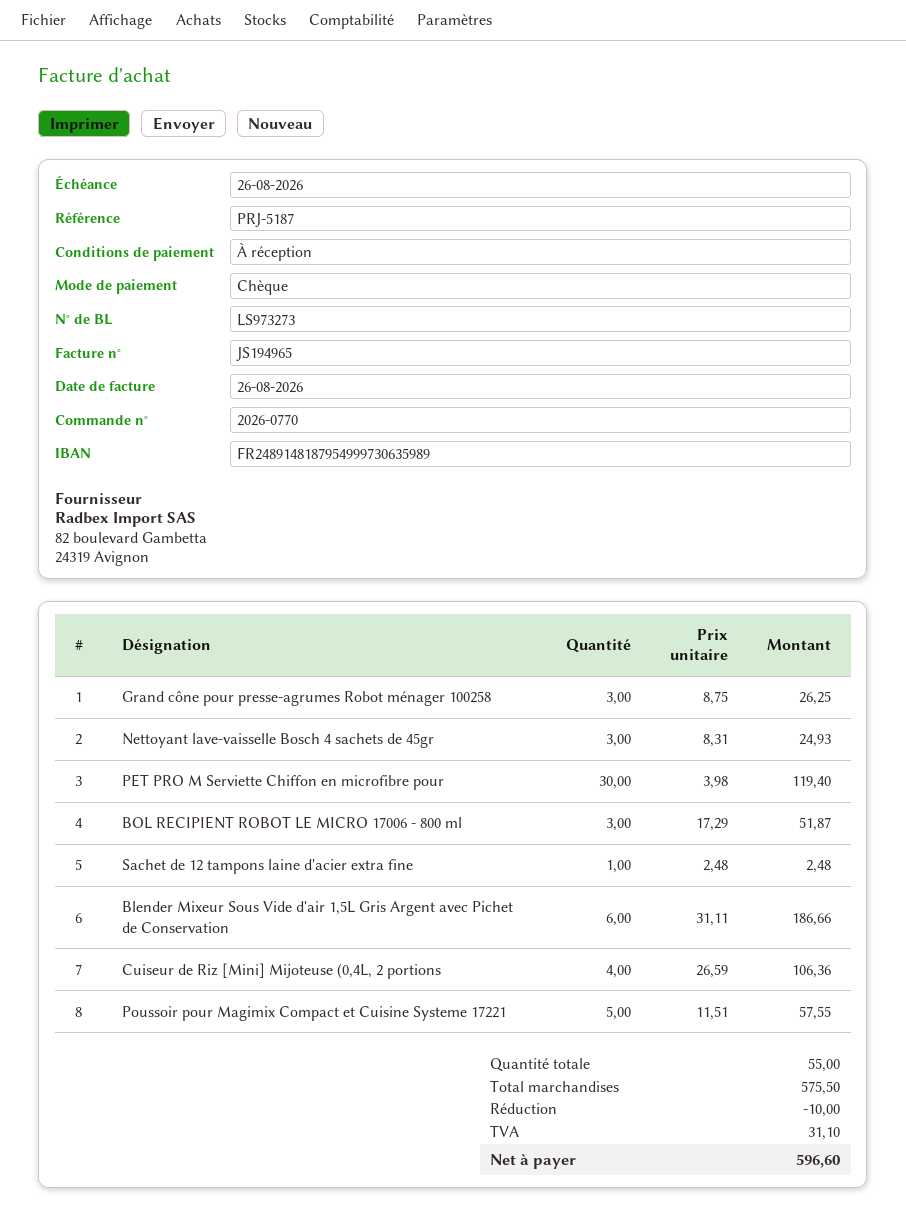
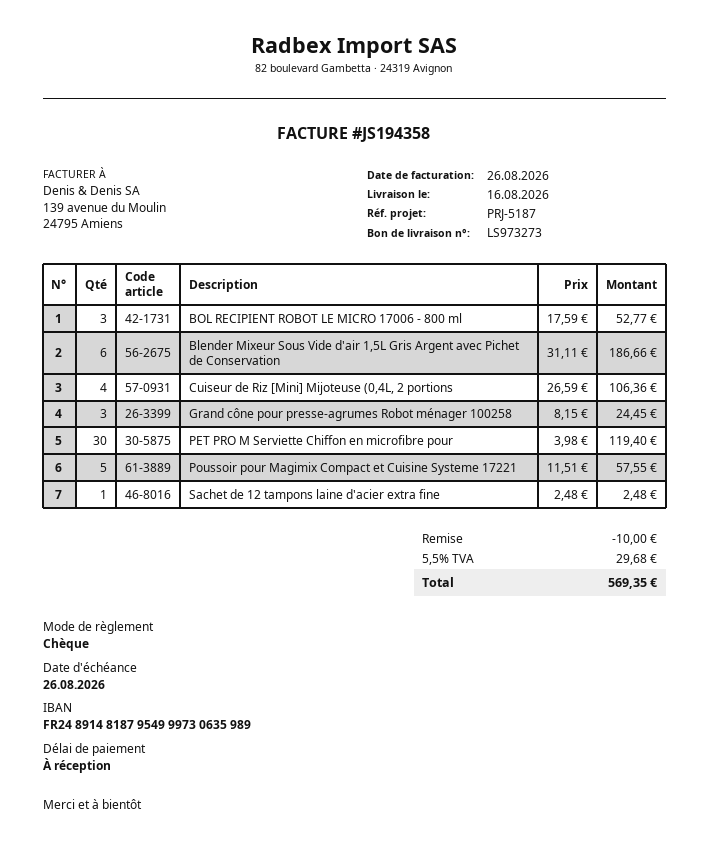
invoice number: JS194965 -> JS194358
Grand cône pour presse-agrumes Robot ménager 100258: 3 x 8.75 = 26.25 -> 3 x 8.15 = 24.45
Nettoyant lave-vaisselle Bosch 4 sachets de 45gr: 3 x 8.31 = 24.93 -> none
BOL RECIPIENT ROBOT LE MICRO 17006 - 800 ml: 3 x 17.29 = 51.87 -> 3 x 17.59 = 52.77
tax: 31.10 -> 29.68
total: 596.60 -> 569.35

